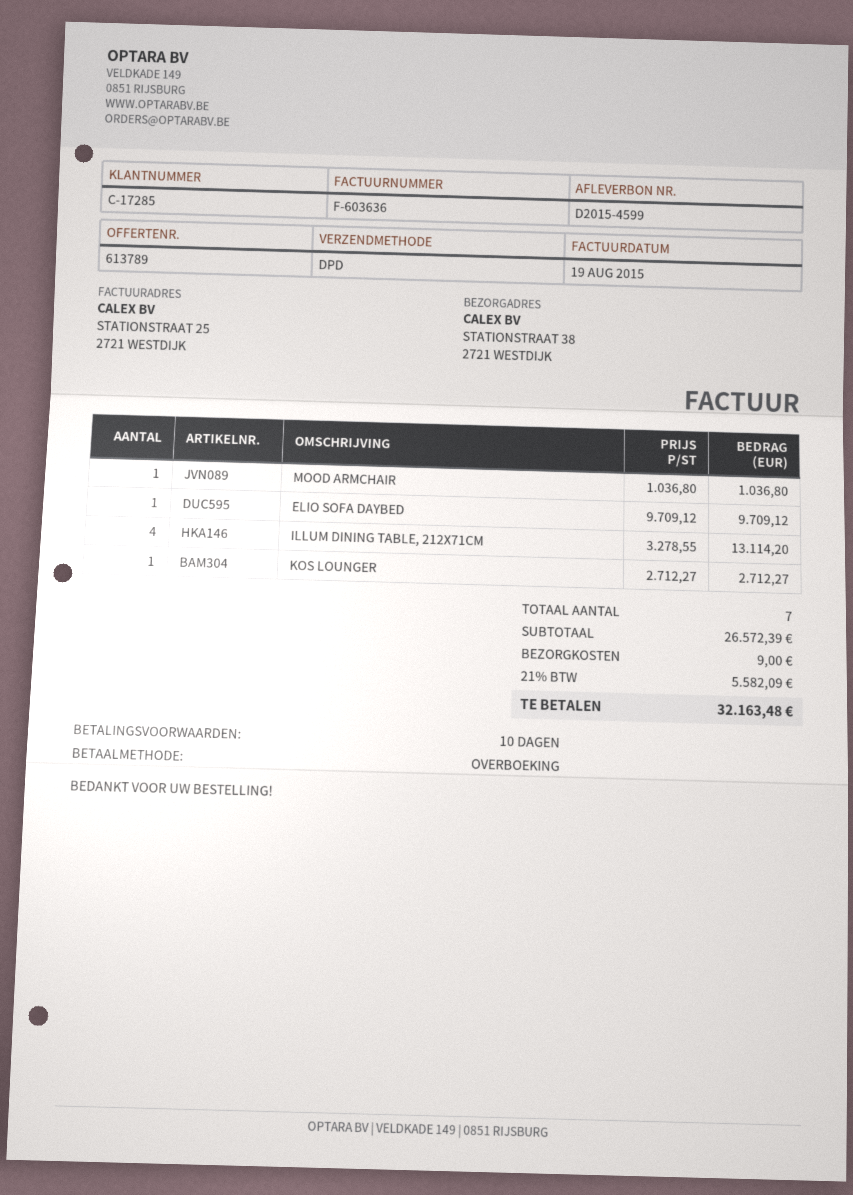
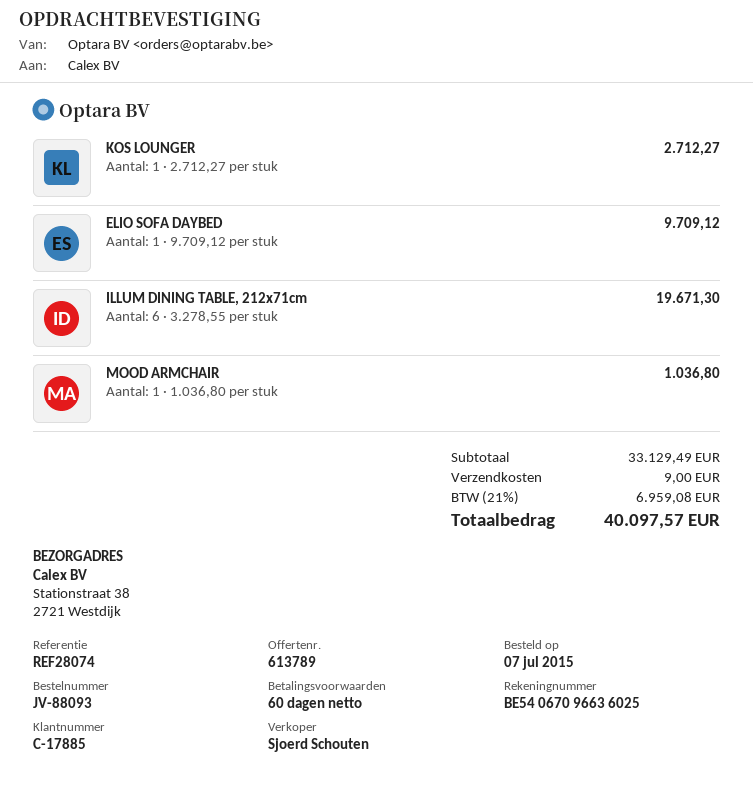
payment terms: 10 days -> 60 days
customer number: C-17285 -> C-17885
ILLUM DINING TABLE, 212X71CM: 4 x 3278.55 = 13114.20 -> 6 x 3278.55 = 19671.30
subtotal: 26572.39 -> 33129.49
tax: 21% = 5582.09 -> 21% = 6959.08
total: 32163.48 -> 40097.57

